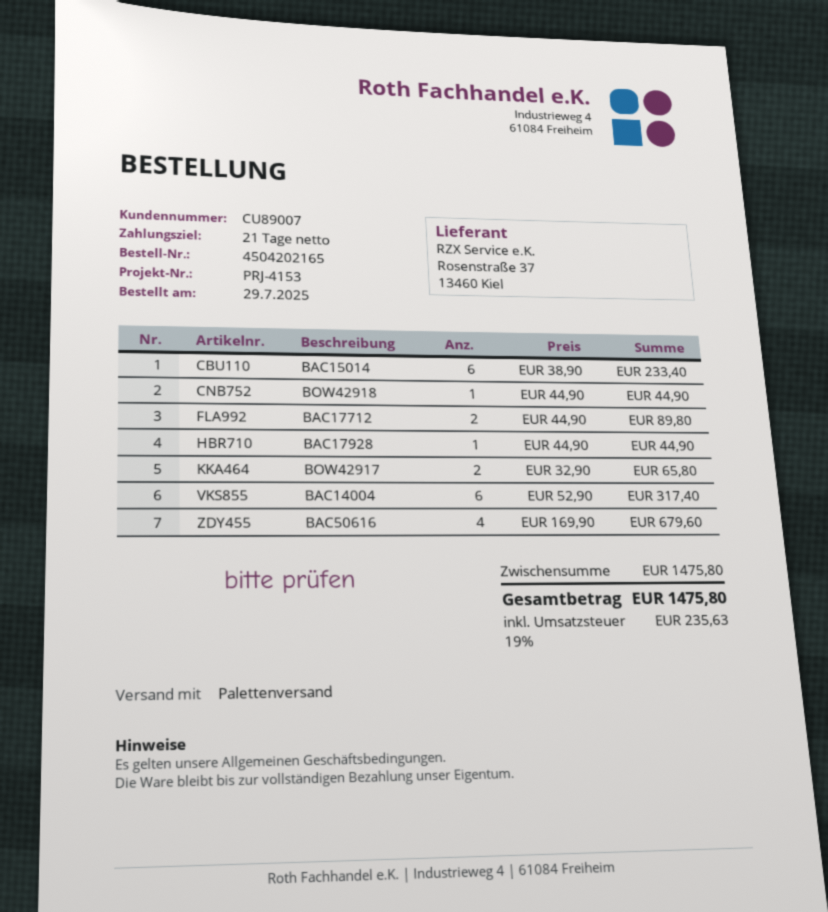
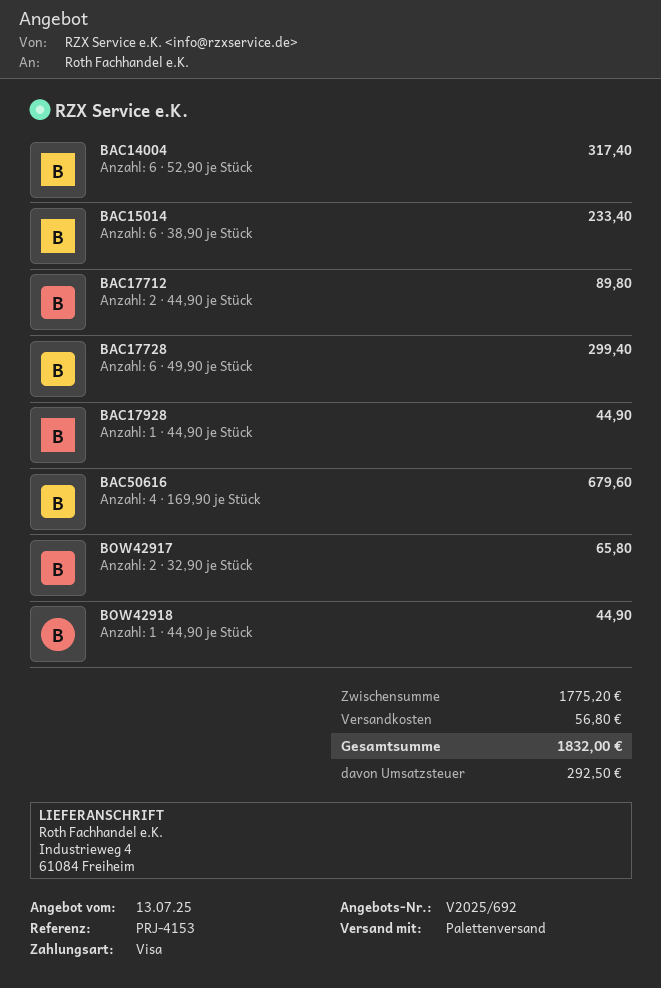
BAC17728: none -> 6 x 49.90 = 299.40
subtotal: 1475.80 -> 1775.20
shipping: none -> 56.80
tax: 235.63 -> 292.50
total: 1475.80 -> 1832.00

